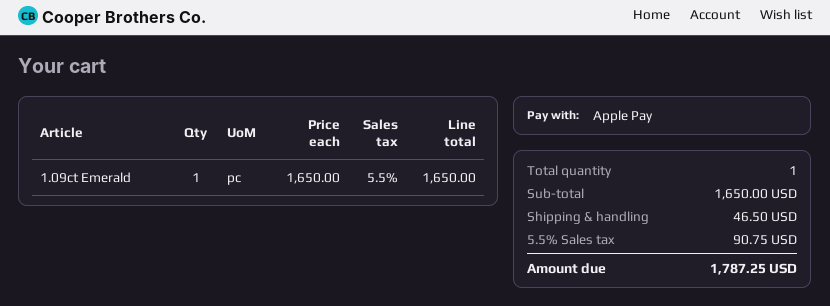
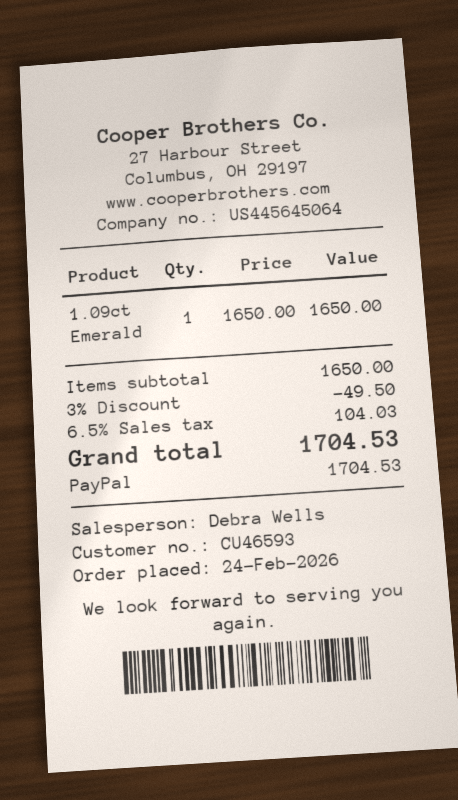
payment method: Apple Pay -> PayPal
discount: none -> 3% = 49.50
shipping: 46.50 -> none
tax: 5.5% = 90.75 -> 6.5% = 104.03
total: 1787.25 -> 1704.53

